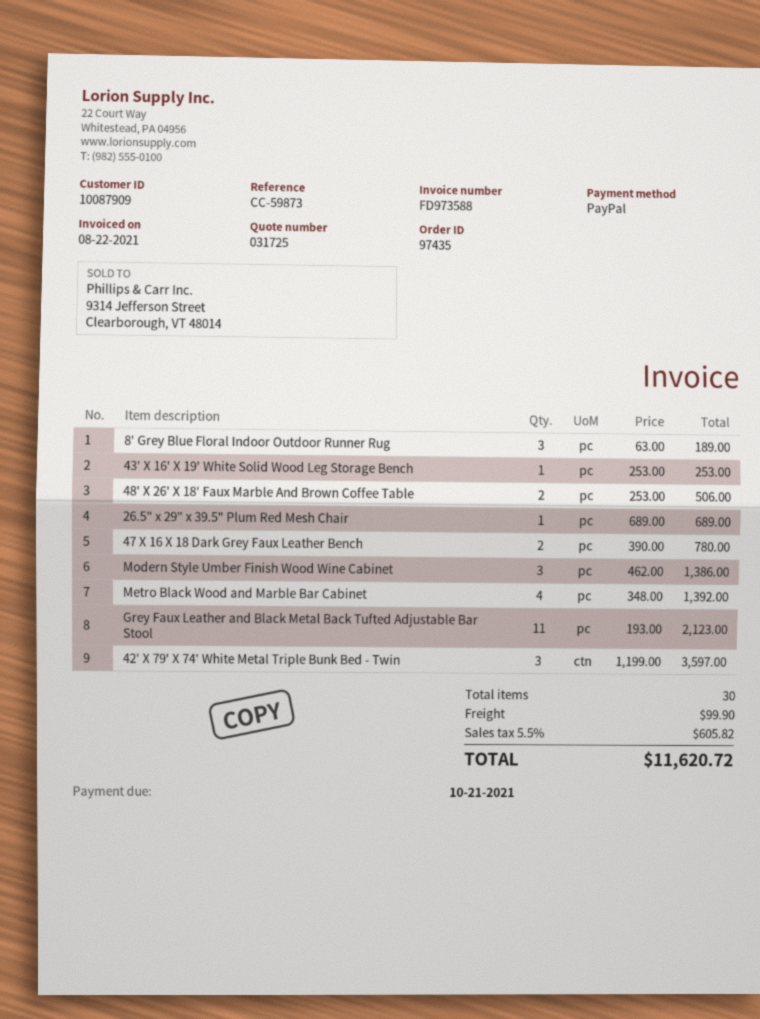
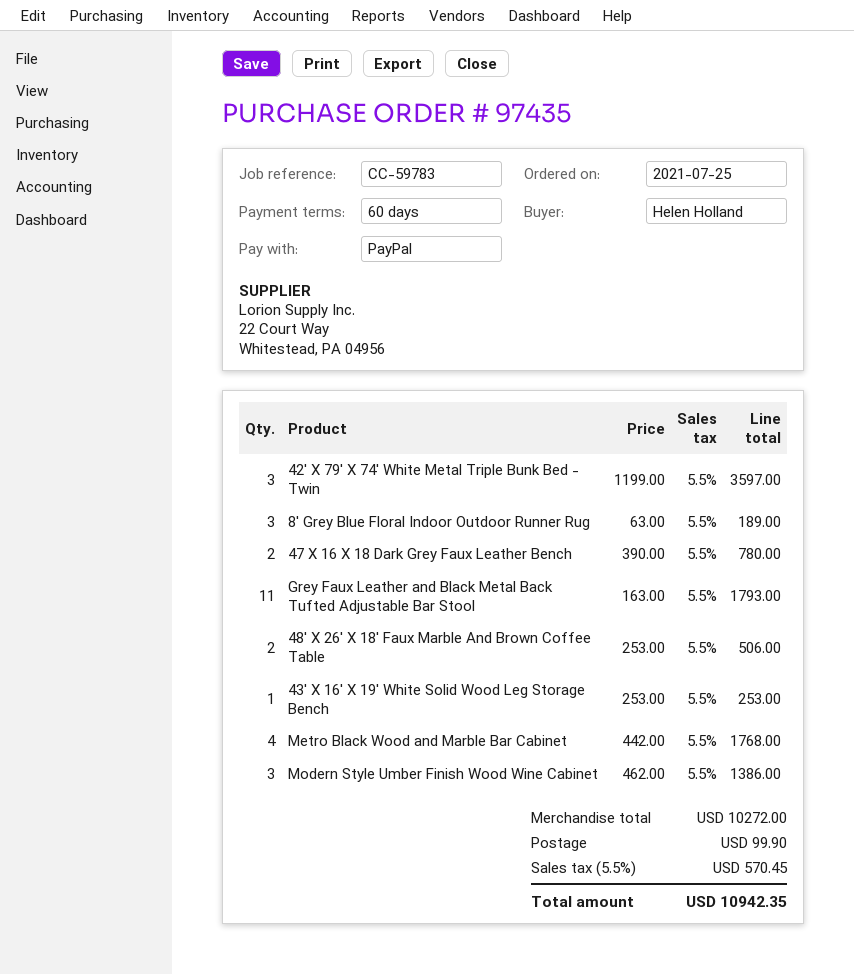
reference: CC-59873 -> CC-59783
26.5" x 29" x 39.5" Plum Red Mesh Chair: 1 x 689.00 = 689.00 -> none
Metro Black Wood and Marble Bar Cabinet: 4 x 348.00 = 1392.00 -> 4 x 442.00 = 1768.00
Grey Faux Leather and Black Metal Back Tufted Adjustable Bar Stool: 11 x 193.00 = 2123.00 -> 11 x 163.00 = 1793.00
tax: 5.5% = 605.82 -> 5.5% = 570.45
total: 11620.72 -> 10942.35

